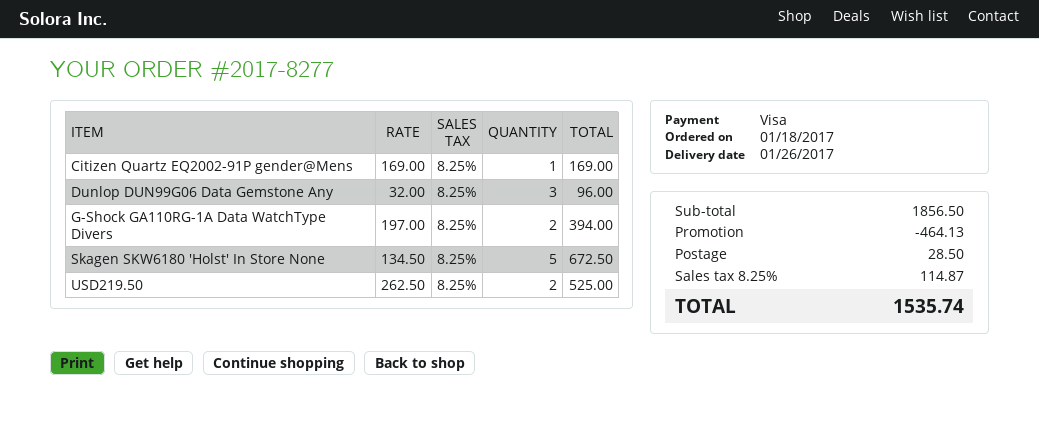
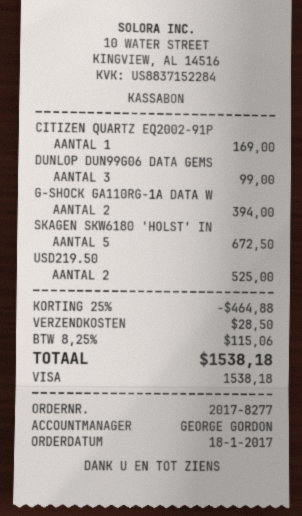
Dunlop DUN99G06 Data Gemstone Any: 3 for 96.00 -> 3 for 99.00
discount: 464.13 -> 464.88
tax: 8.25% = 114.87 -> 8.25% = 115.06
total: 1535.74 -> 1538.18

